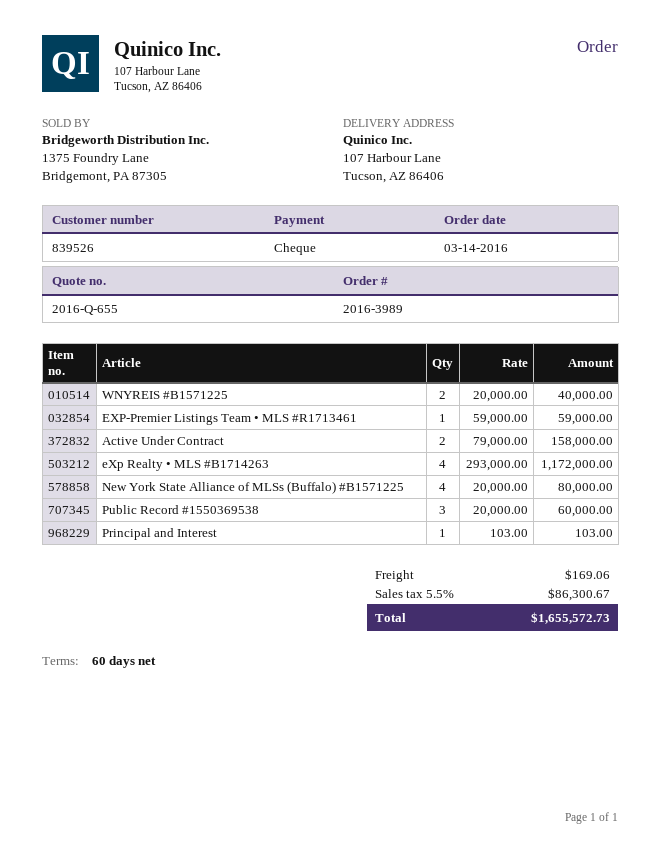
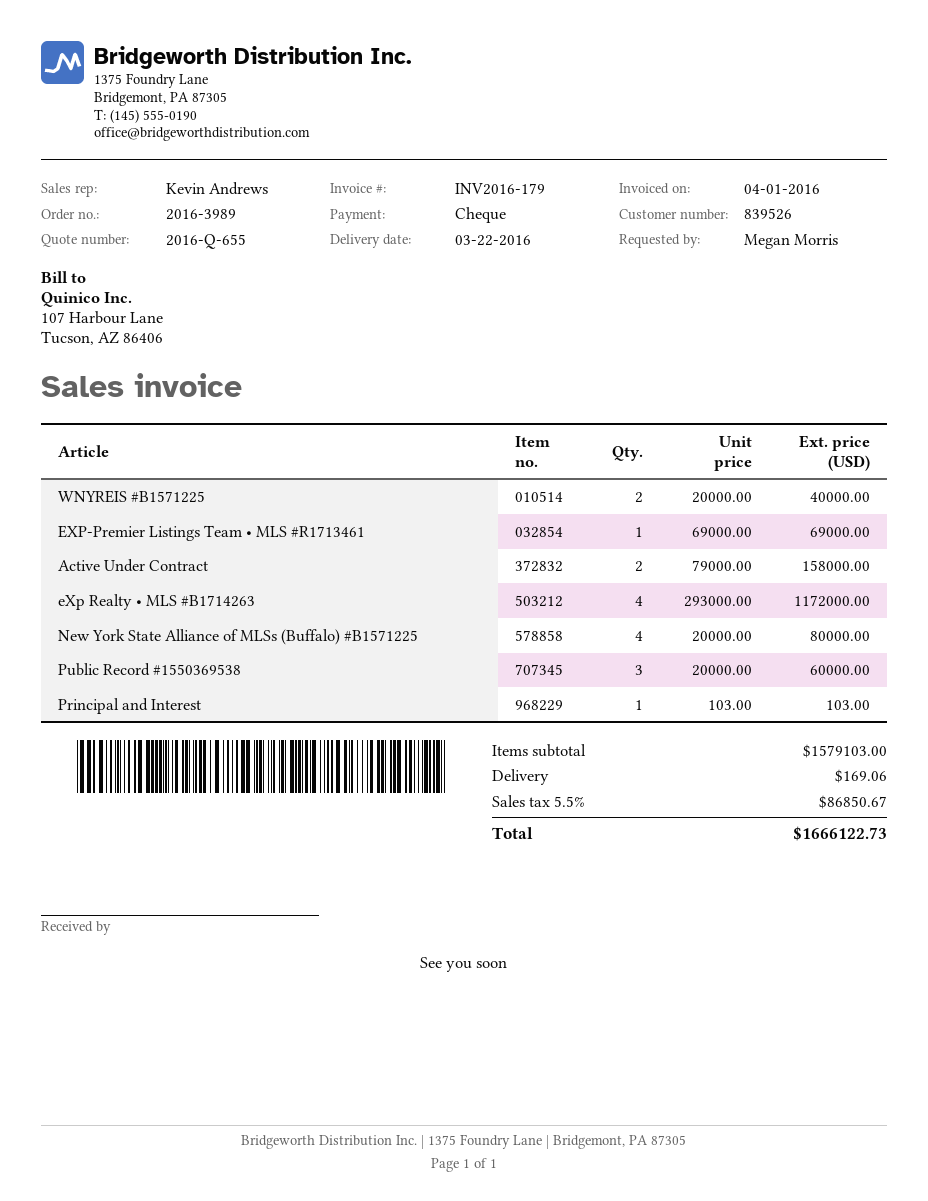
EXP-Premier Listings Team • MLS #R1713461: 1 x 59000.00 = 59000.00 -> 1 x 69000.00 = 69000.00
tax: 5.5% = 86300.67 -> 5.5% = 86850.67
total: 1655572.73 -> 1666122.73

